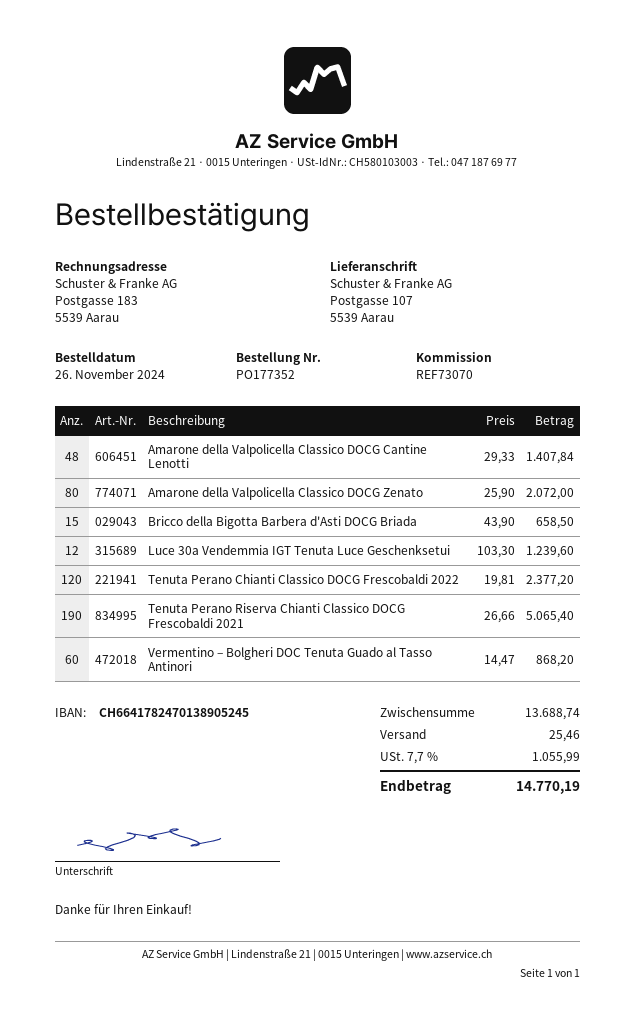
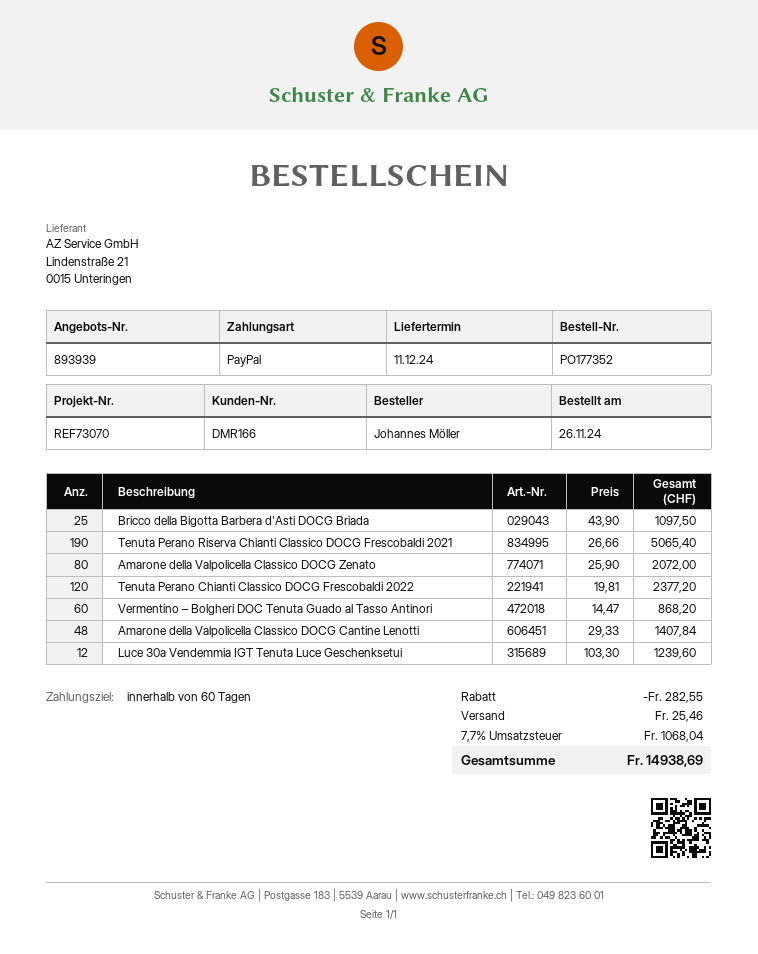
Bricco della Bigotta Barbera d'Asti DOCG Briada: 15 x 43.90 = 658.50 -> 25 x 43.90 = 1097.50
discount: none -> 282.55
tax: 7.7% = 1055.99 -> 7.7% = 1068.04
total: 14770.19 -> 14938.69

